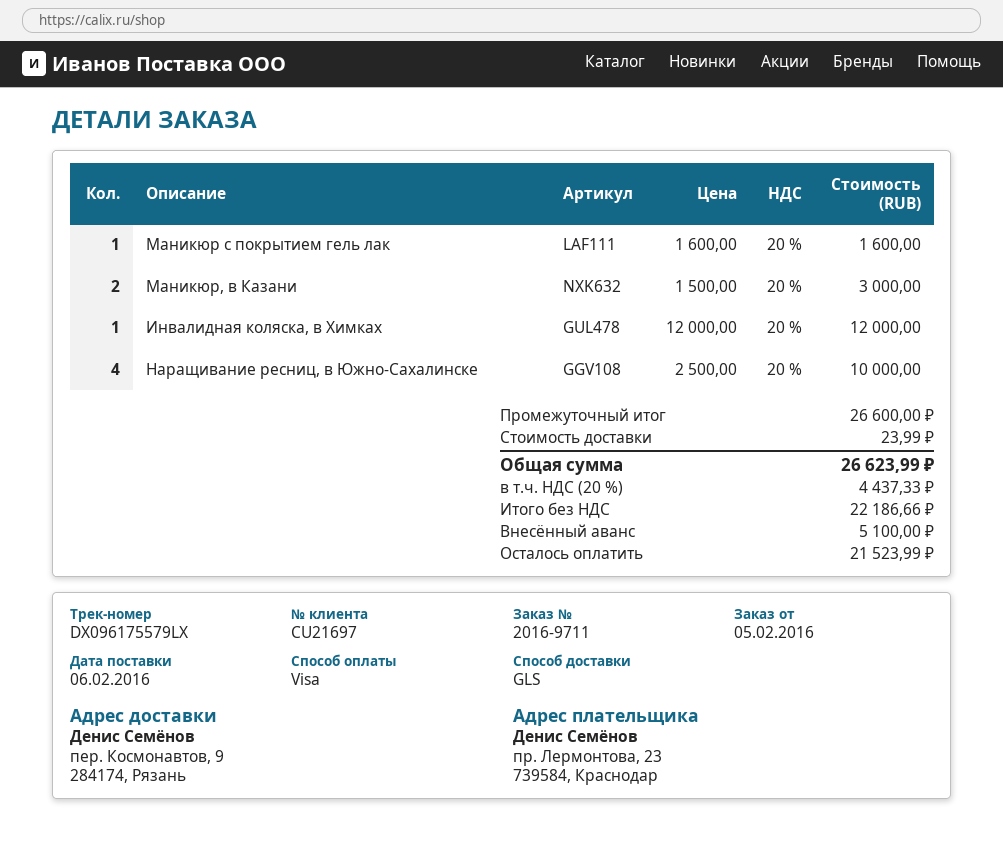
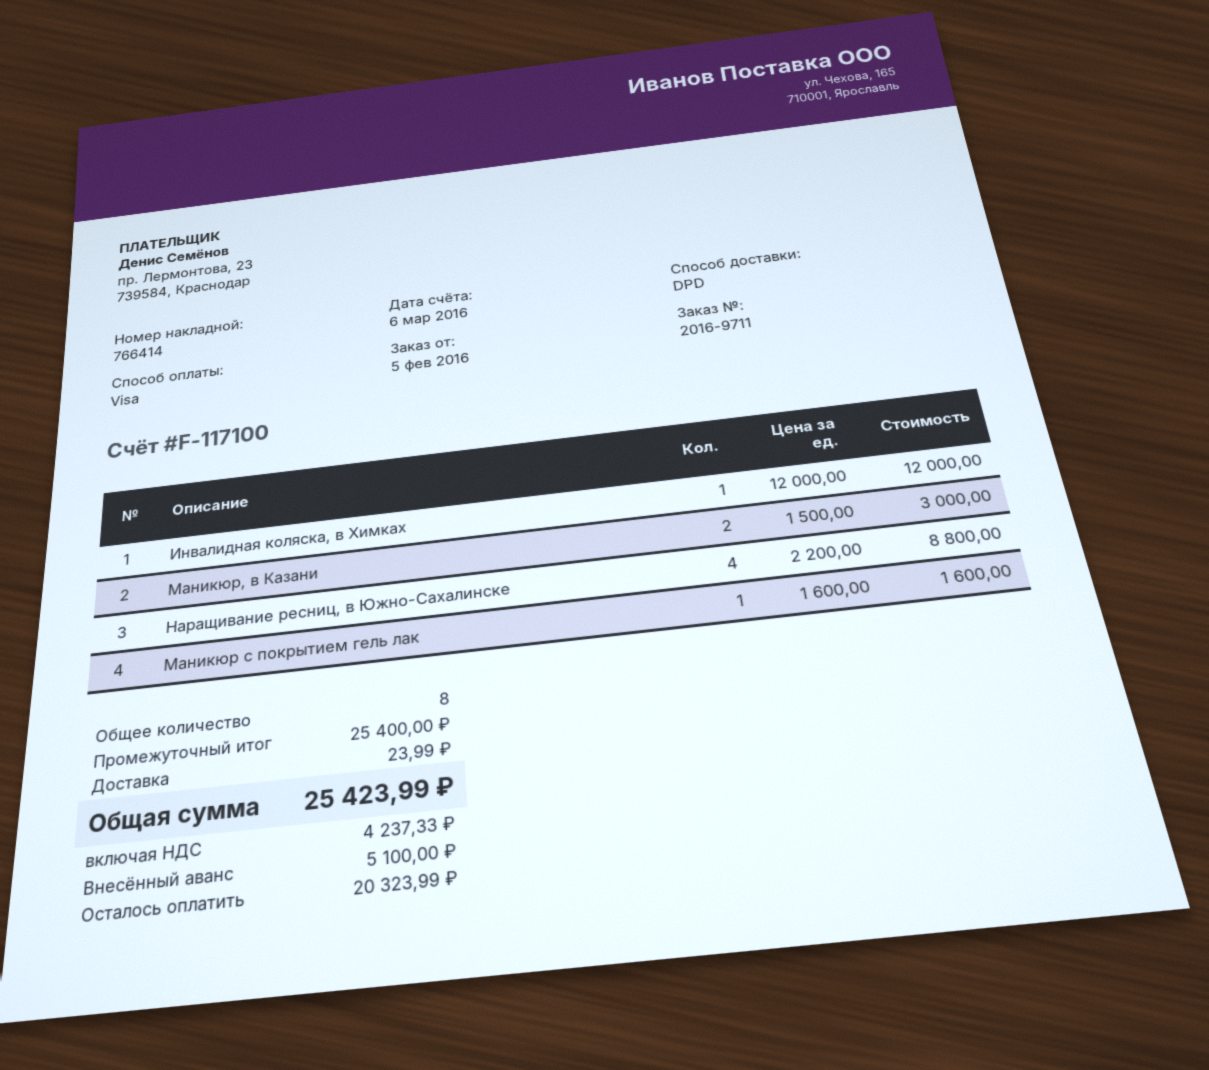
shipping method: GLS -> DPD
Наращивание ресниц, в Южно-Сахалинске: 4 x 2500.00 = 10000.00 -> 4 x 2200.00 = 8800.00
subtotal: 26600.00 -> 25400.00
tax: 4437.33 -> 4237.33
total: 26623.99 -> 25423.99
balance: 21523.99 -> 20323.99

